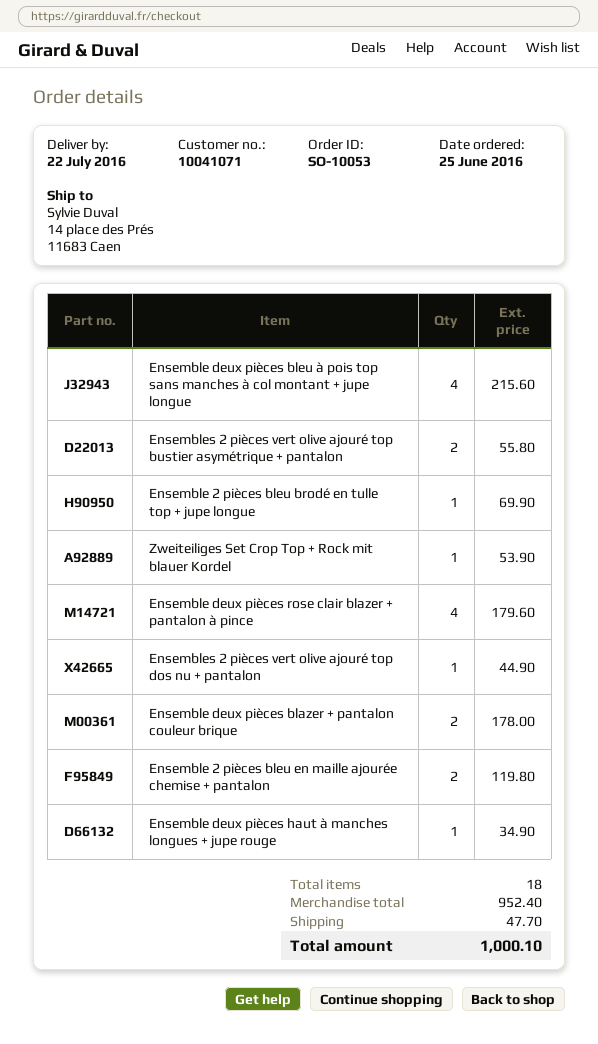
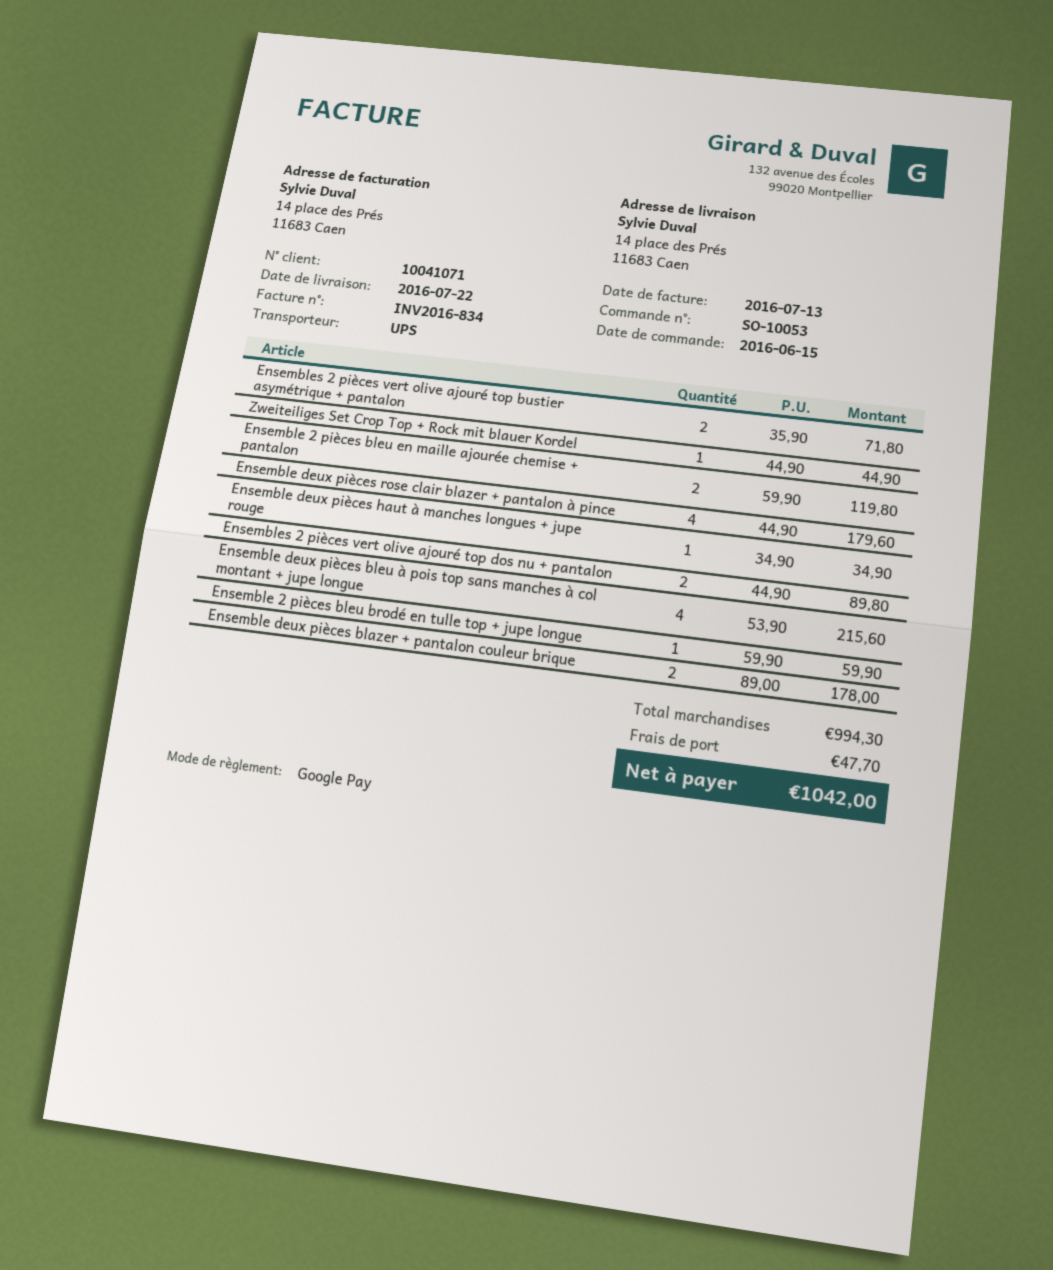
order date: 2016-06-25 -> 2016-06-15
Ensembles 2 pièces vert olive ajouré top bustier asymétrique + pantalon: 2 for 55.80 -> 2 for 71.80
Ensemble 2 pièces bleu brodé en tulle top + jupe longue: 1 for 69.90 -> 1 for 59.90
Zweiteiliges Set Crop Top + Rock mit blauer Kordel: 1 for 53.90 -> 1 for 44.90
Ensembles 2 pièces vert olive ajouré top dos nu + pantalon: 1 for 44.90 -> 2 for 89.80
subtotal: 952.40 -> 994.30
total: 1000.10 -> 1042.00

